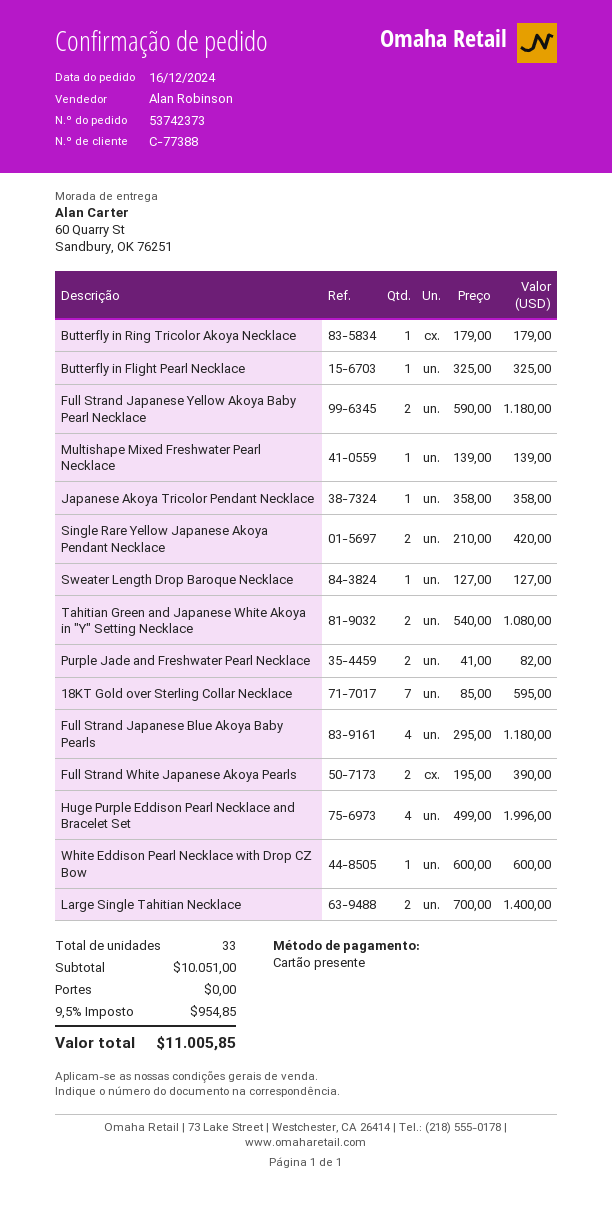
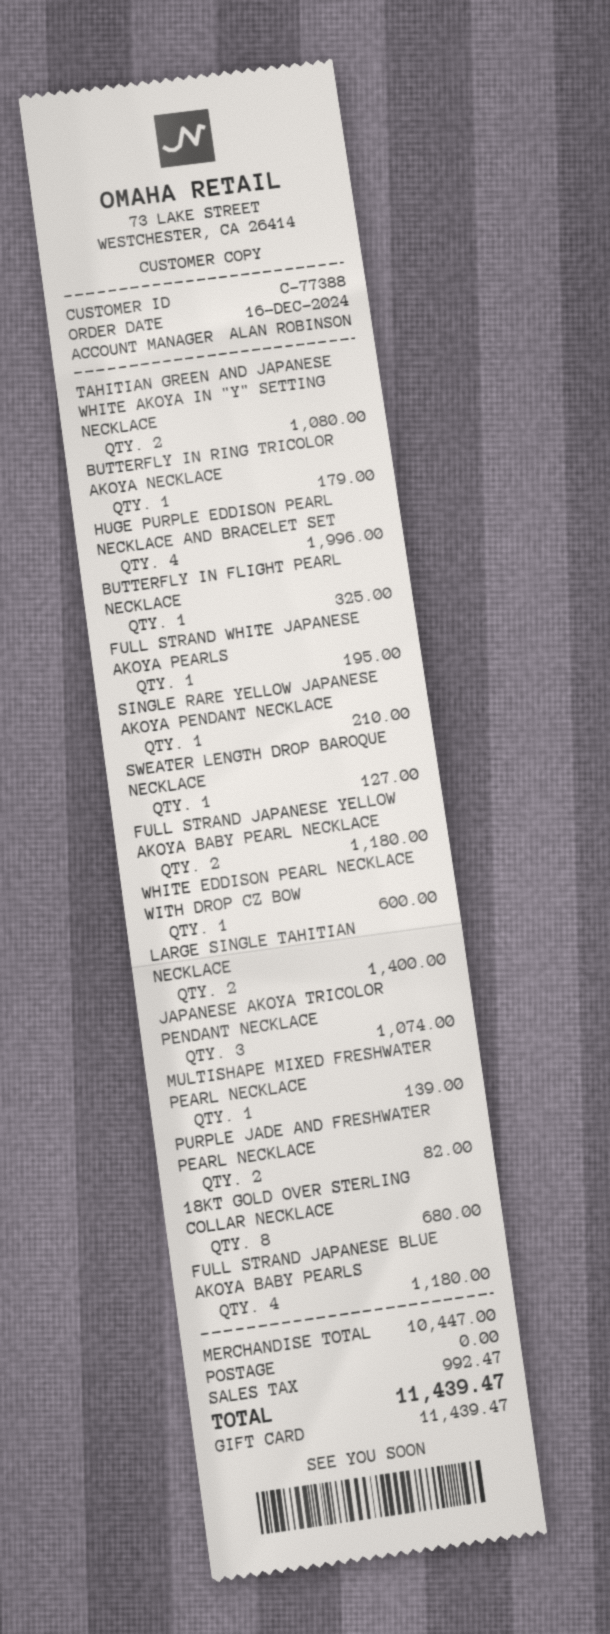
Japanese Akoya Tricolor Pendant Necklace: 1 for 358.00 -> 3 for 1074.00
Single Rare Yellow Japanese Akoya Pendant Necklace: 2 for 420.00 -> 1 for 210.00
18KT Gold over Sterling Collar Necklace: 7 for 595.00 -> 8 for 680.00
Full Strand White Japanese Akoya Pearls: 2 for 390.00 -> 1 for 195.00
subtotal: 10051.00 -> 10447.00
tax: 954.85 -> 992.47
total: 11005.85 -> 11439.47

